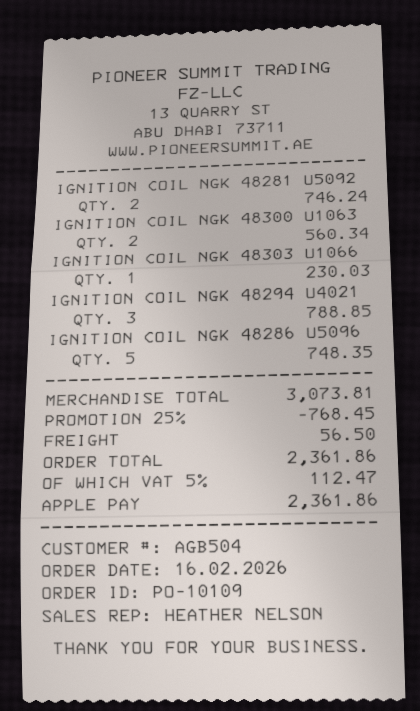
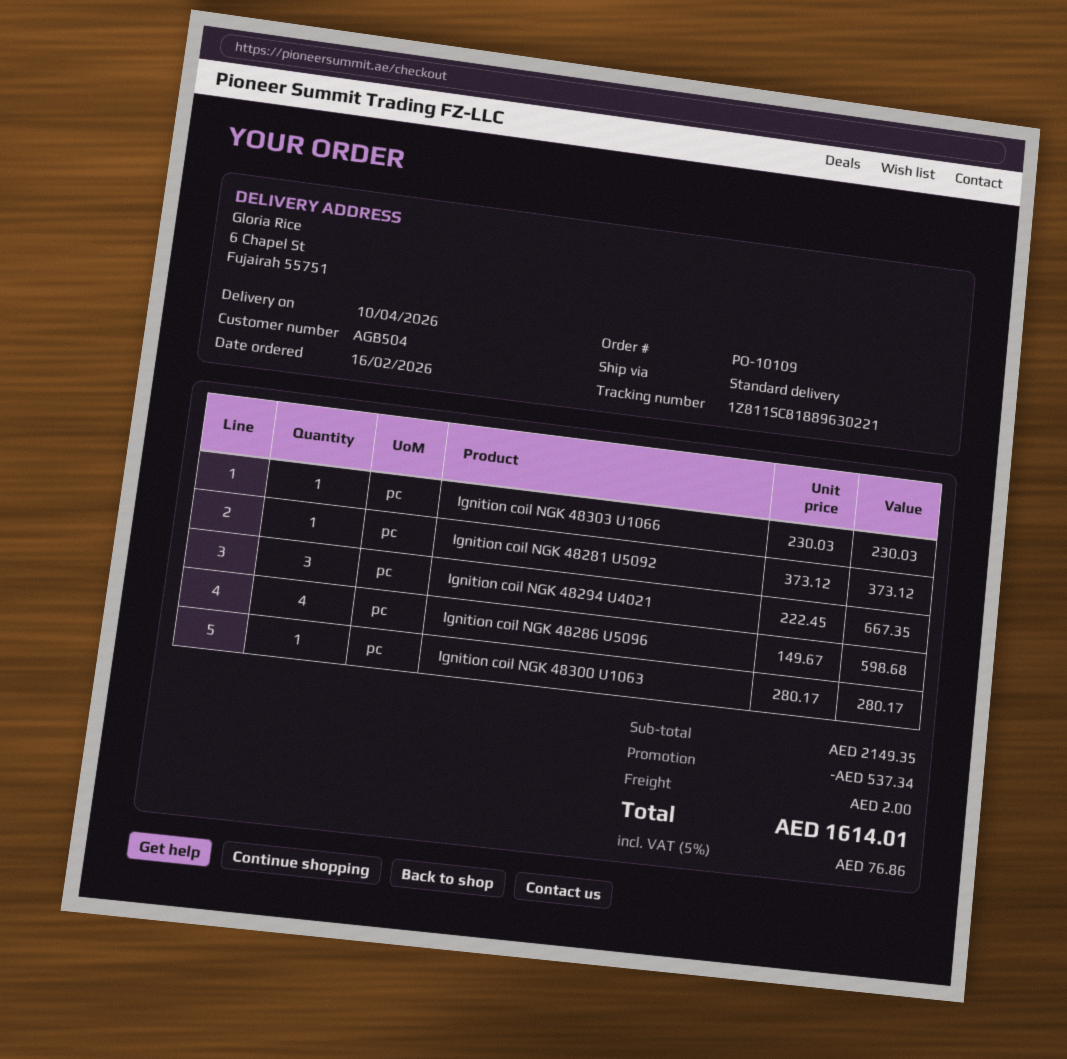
IGNITION COIL NGK 48281 U5092: 2 for 746.24 -> 1 for 373.12
IGNITION COIL NGK 48300 U1063: 2 for 560.34 -> 1 for 280.17
IGNITION COIL NGK 48294 U4021: 3 for 788.85 -> 3 for 667.35
IGNITION COIL NGK 48286 U5096: 5 for 748.35 -> 4 for 598.68
subtotal: 3073.81 -> 2149.35
discount: 768.45 -> 537.34
shipping: 56.50 -> 2.00
tax: 5% = 112.47 -> 5% = 76.86
total: 2361.86 -> 1614.01

